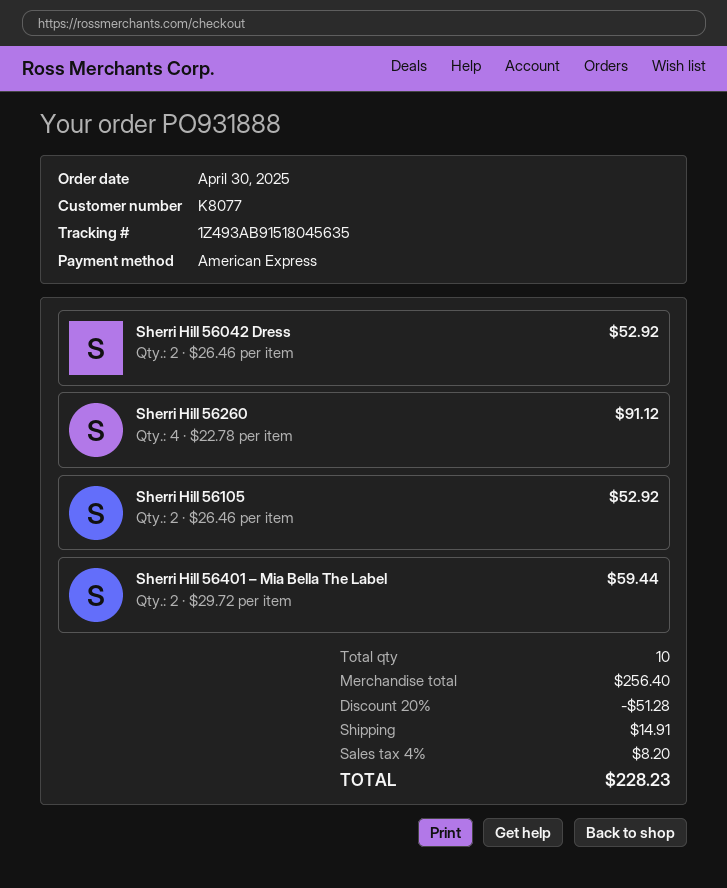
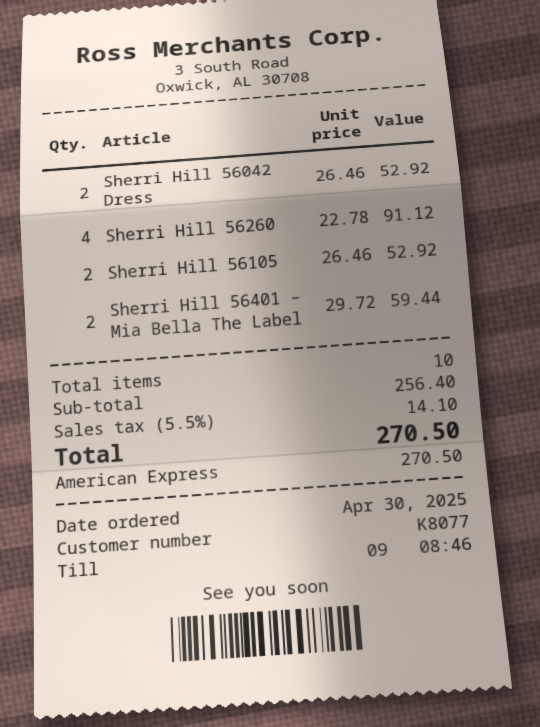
discount: 20% = 51.28 -> none
shipping: 14.91 -> none
tax: 4% = 8.20 -> 5.5% = 14.10
total: 228.23 -> 270.50

